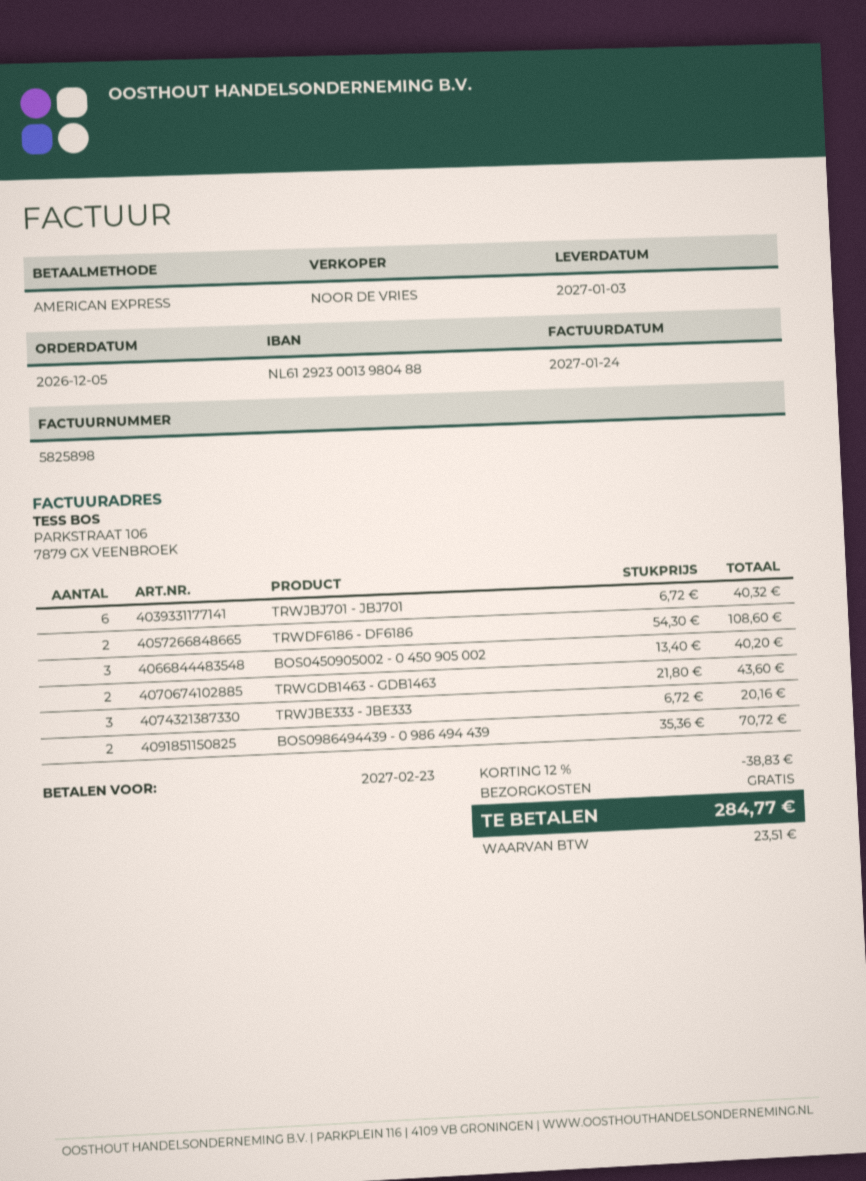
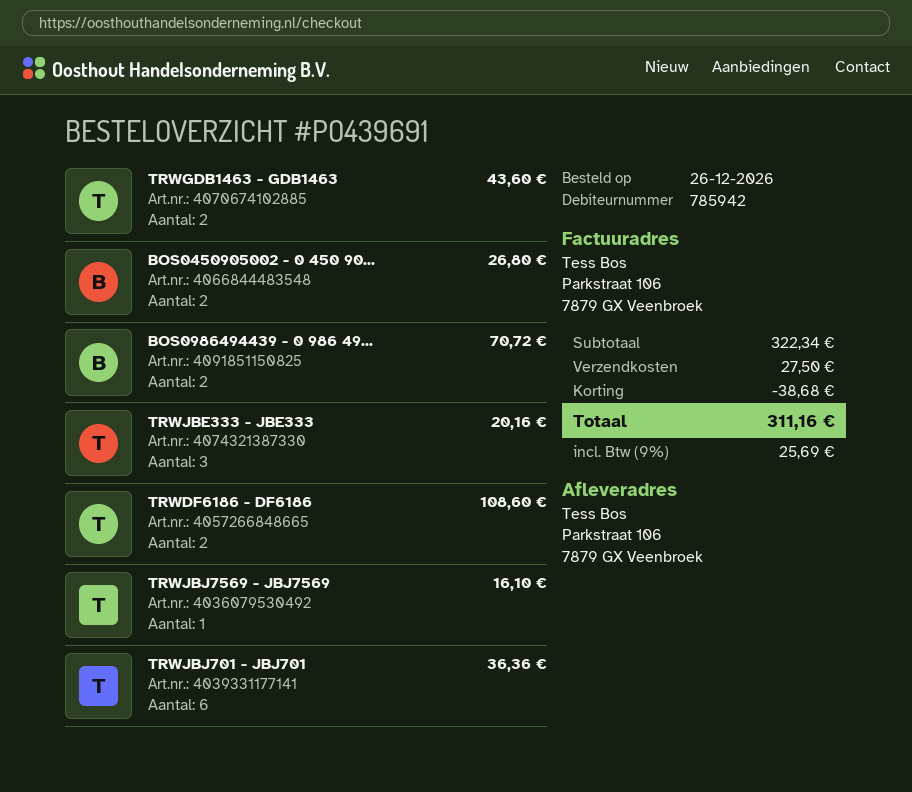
order date: 2026-12-05 -> 2026-12-26
TRWJBJ701 - JBJ701: 6 for 40.32 -> 6 for 36.36
BOS0450905002 - 0 450 905 002: 3 for 40.20 -> 2 for 26.80
TRWJBJ7569 - JBJ7569: none -> 1 for 16.10
discount: 38.83 -> 38.68
shipping: 0.00 -> 27.50
tax: 23.51 -> 25.69
total: 284.77 -> 311.16

